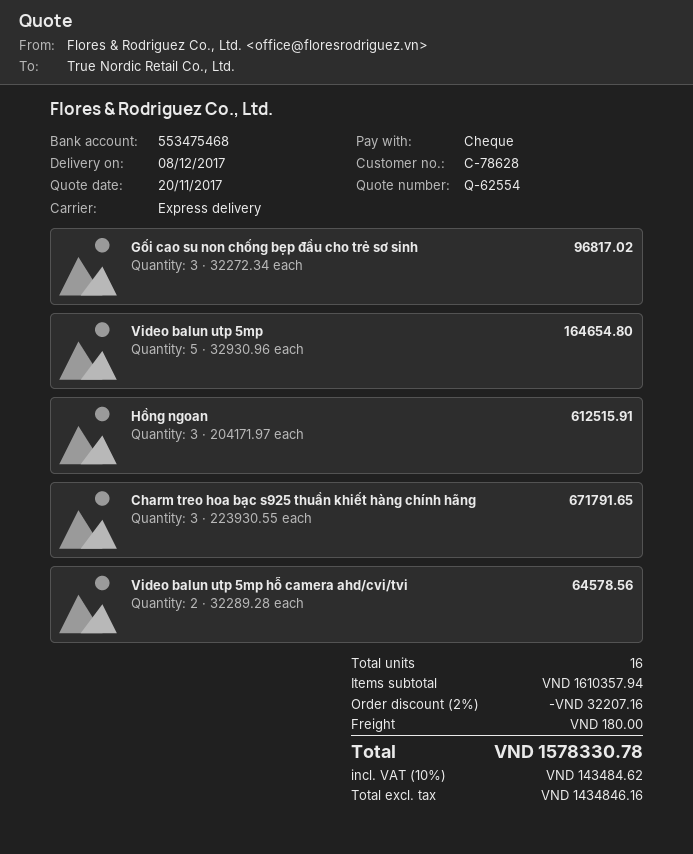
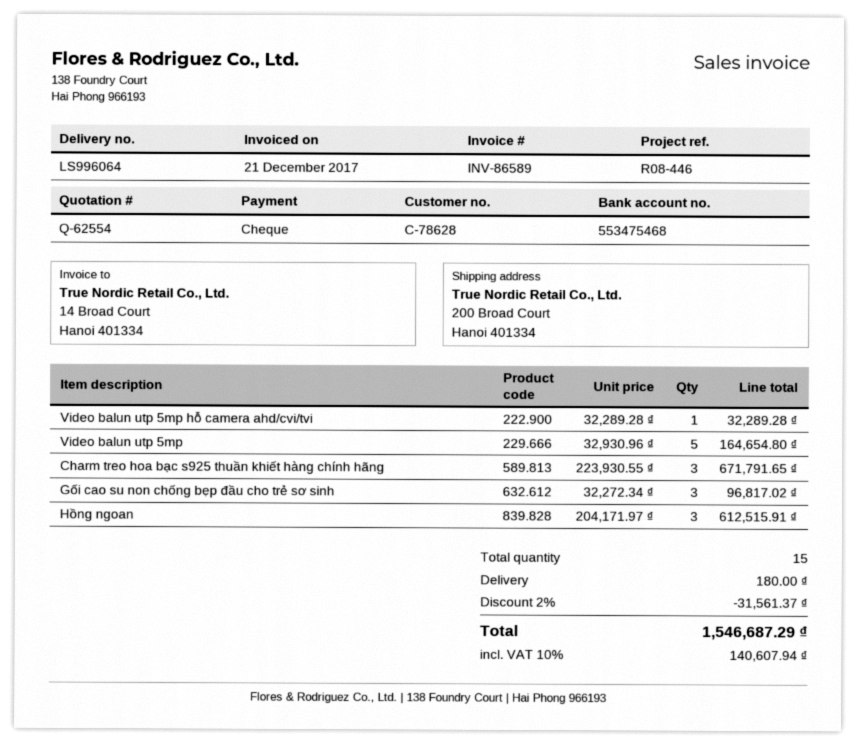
Video balun utp 5mp hỗ camera ahd/cvi/tvi: 2 x 32289.28 = 64578.56 -> 1 x 32289.28 = 32289.28
total quantity: 16 -> 15
discount: 2% = 32207.16 -> 2% = 31561.37
tax: 10% = 143484.62 -> 10% = 140607.94
total: 1578330.78 -> 1546687.29

